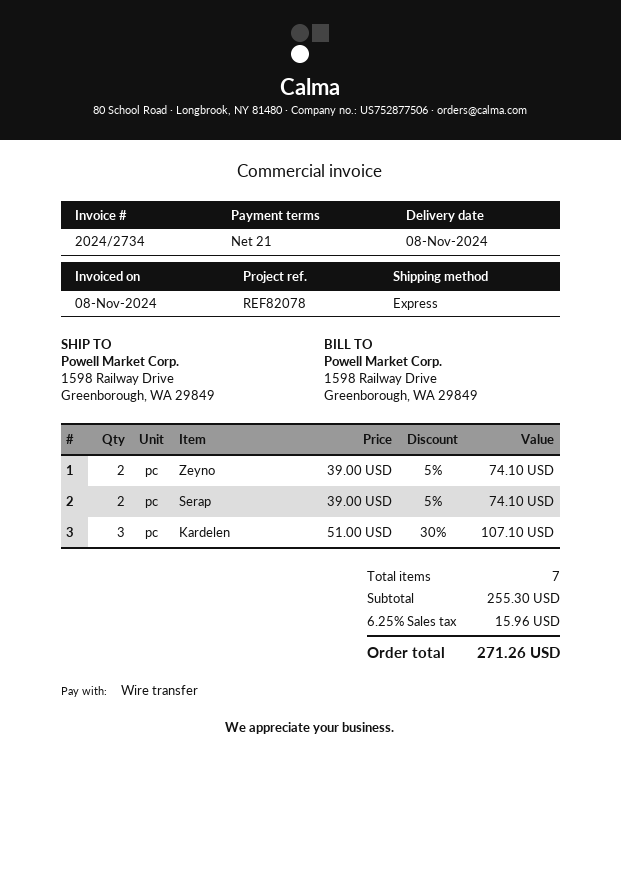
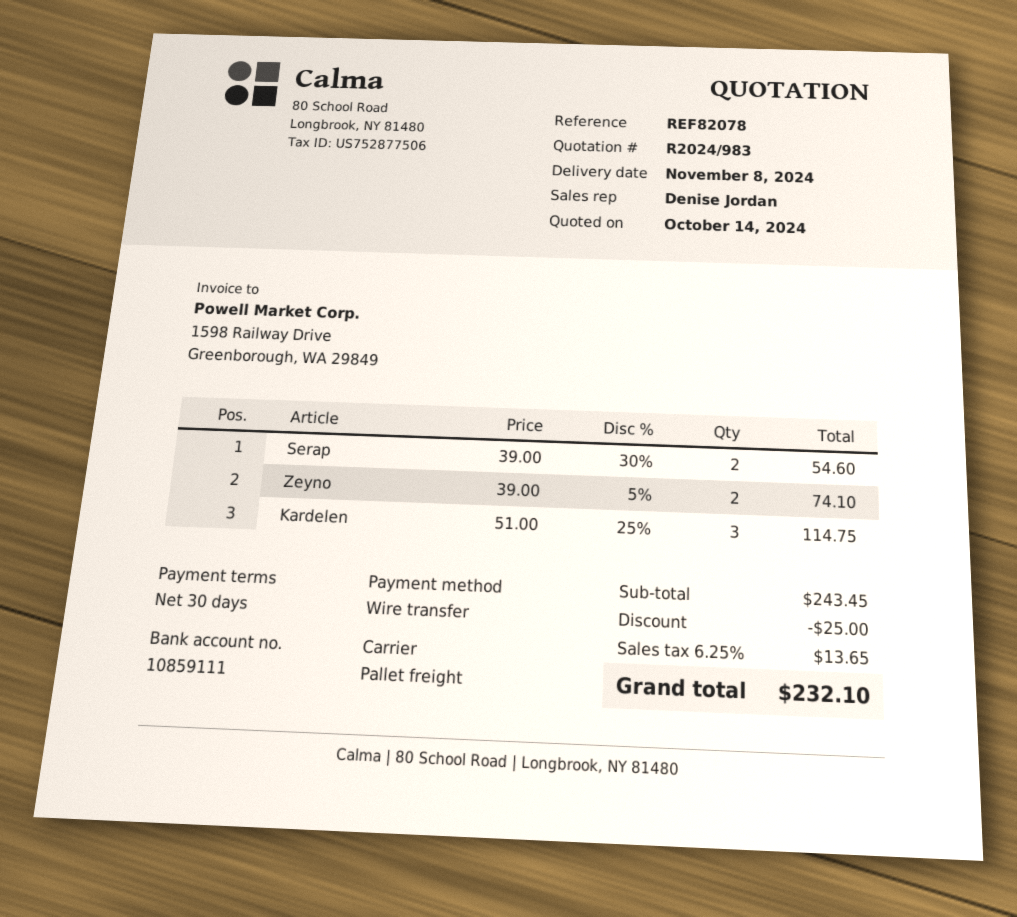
payment terms: 21 days -> 30 days
shipping method: express -> pallet freight
Serap: 2 x 39.00 - 5% = 74.10 -> 2 x 39.00 - 30% = 54.60
Kardelen: 3 x 51.00 - 30% = 107.10 -> 3 x 51.00 - 25% = 114.75
subtotal: 255.30 -> 243.45
discount: none -> 25.00
tax: 6.25% = 15.96 -> 6.25% = 13.65
total: 271.26 -> 232.10

